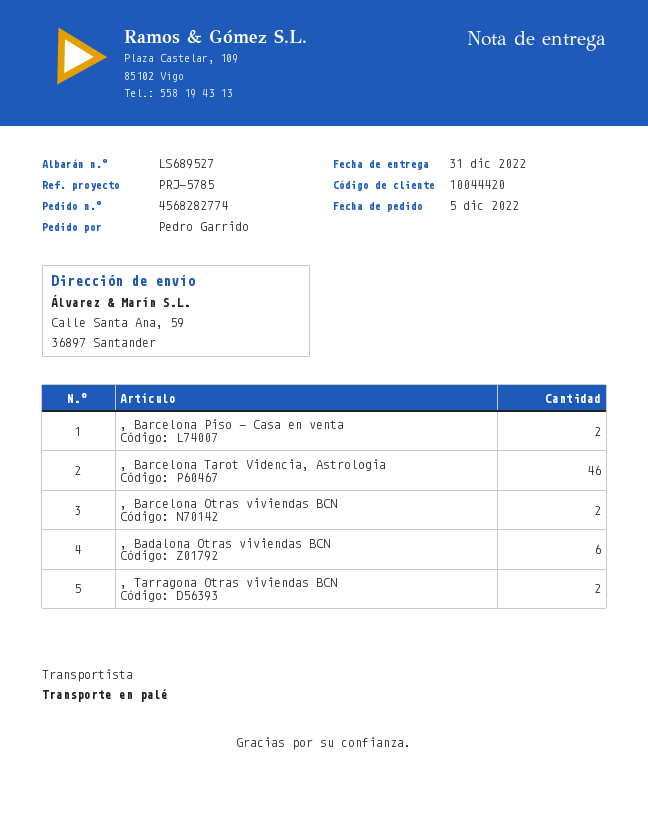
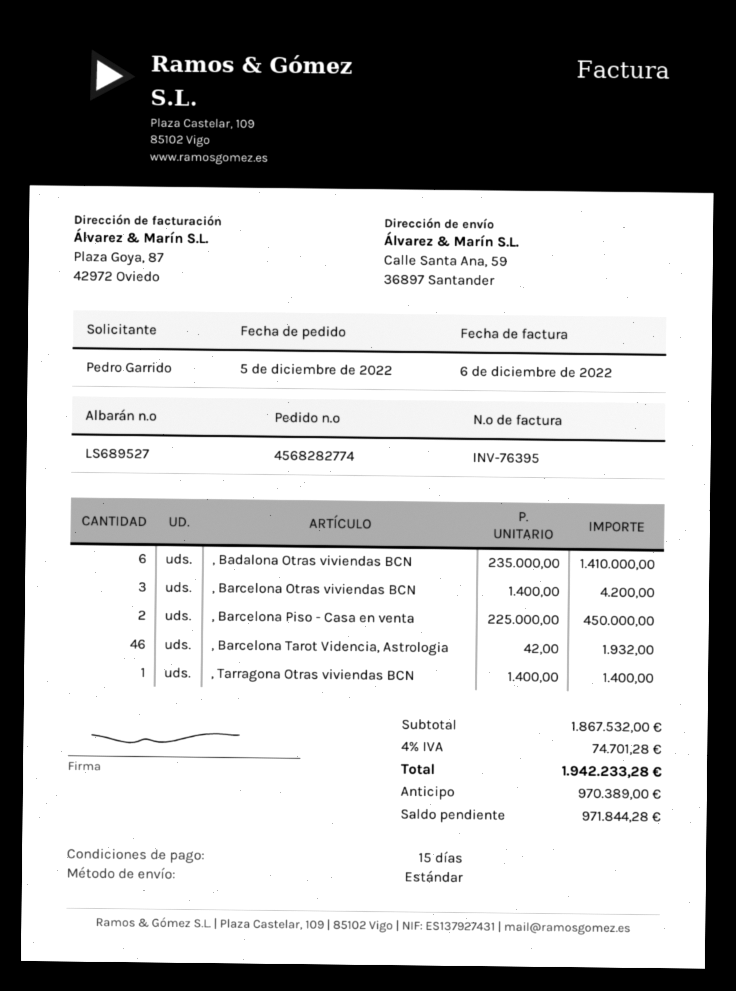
shipping method: pallet freight -> standard
, Barcelona Otras viviendas BCN: 2 -> 3
, Tarragona Otras viviendas BCN: 2 -> 1

